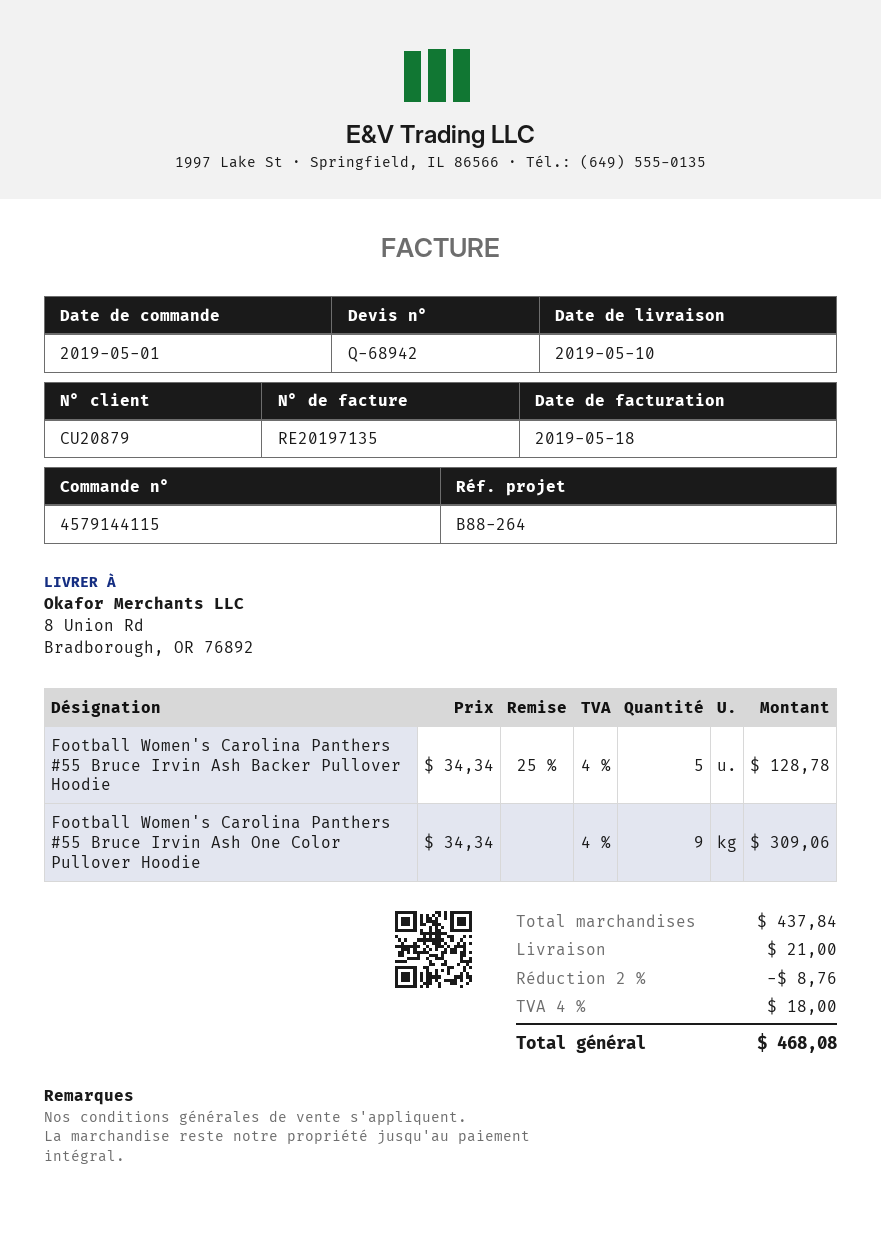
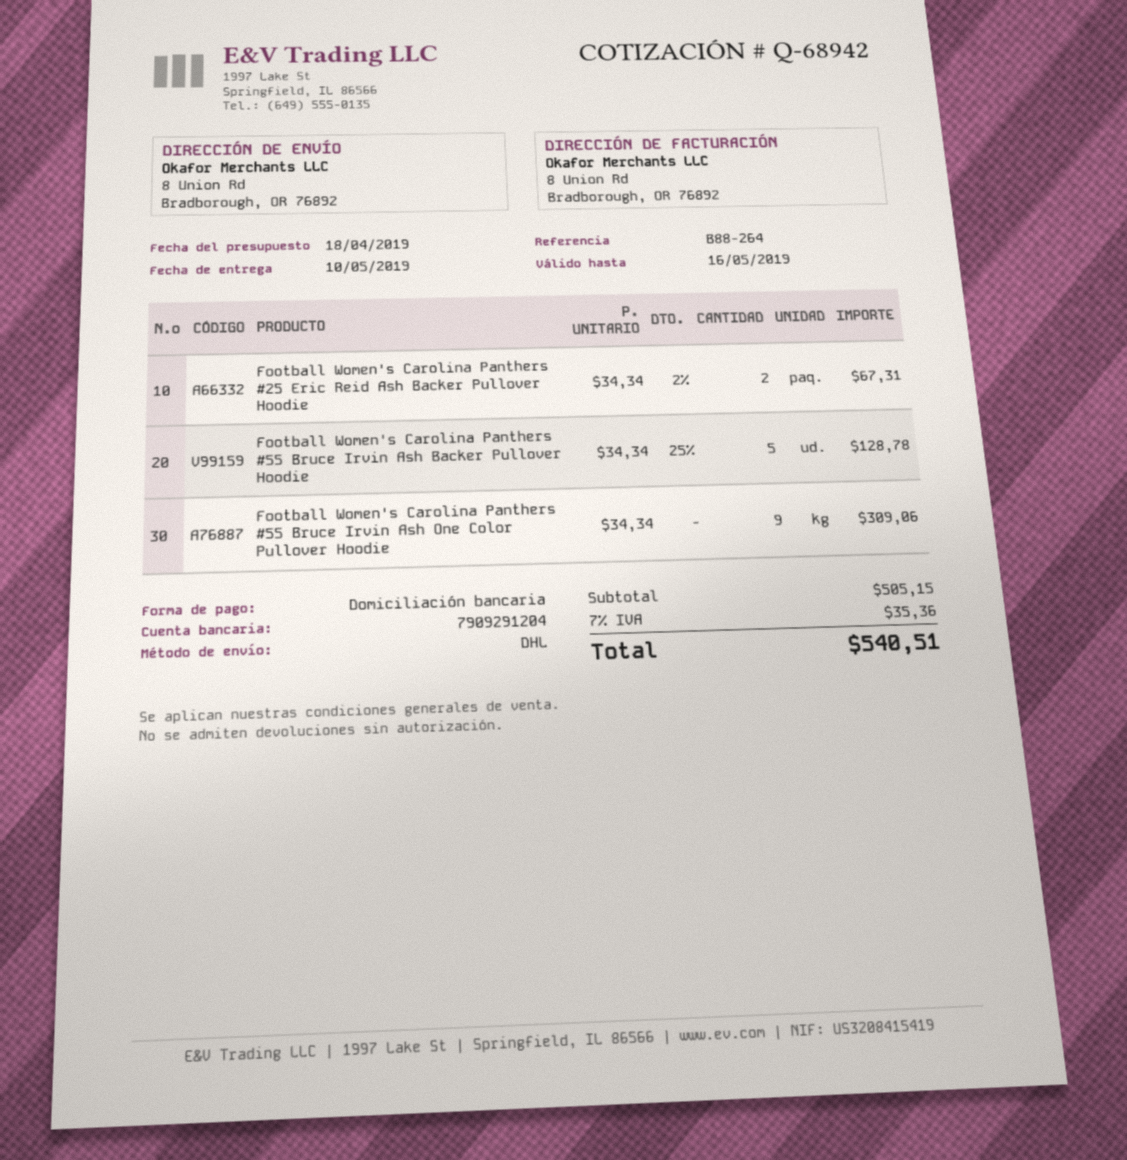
Football Women's Carolina Panthers #25 Eric Reid Ash Backer Pullover Hoodie: none -> 2 x 34.34 - 2% = 67.31
subtotal: 437.84 -> 505.15
discount: 2% = 8.76 -> none
shipping: 21.00 -> none
tax: 4% = 18.00 -> 7% = 35.36
total: 468.08 -> 540.51

